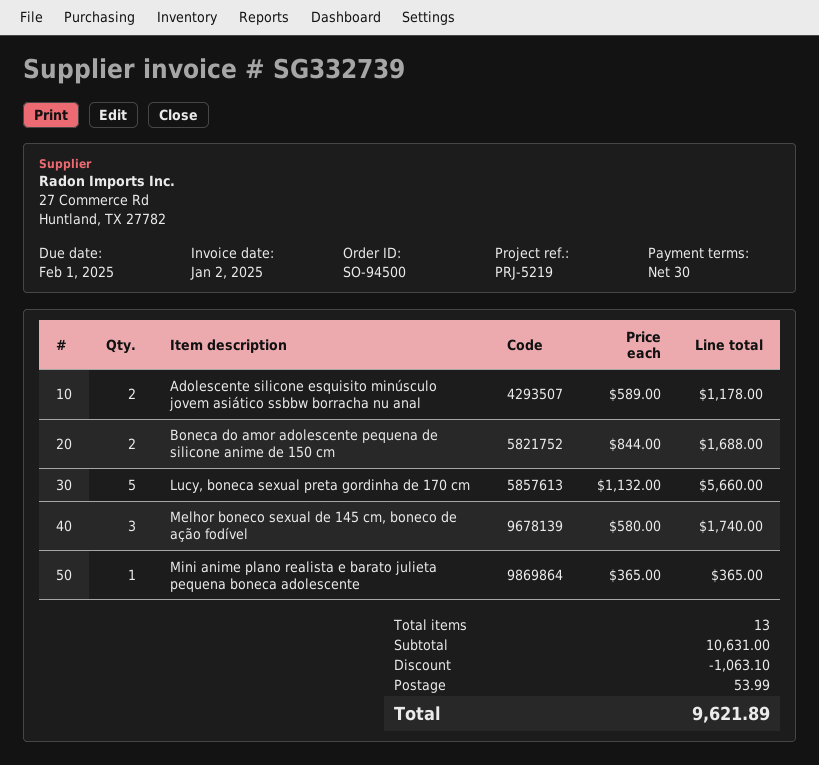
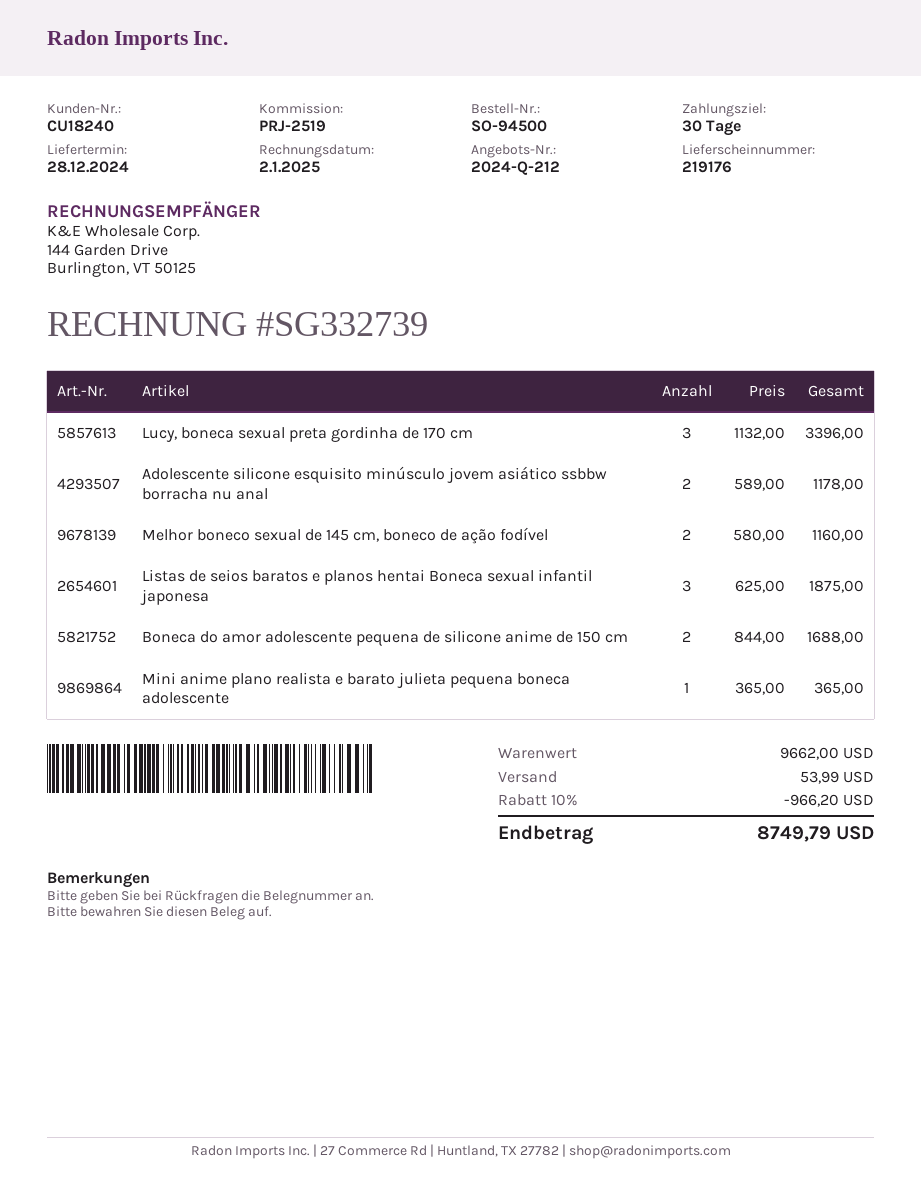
reference: PRJ-5219 -> PRJ-2519
Lucy, boneca sexual preta gordinha de 170 cm: 5 x 1132.00 = 5660.00 -> 3 x 1132.00 = 3396.00
Melhor boneco sexual de 145 cm, boneco de ação fodível: 3 x 580.00 = 1740.00 -> 2 x 580.00 = 1160.00
Listas de seios baratos e planos hentai Boneca sexual infantil japonesa: none -> 3 x 625.00 = 1875.00
subtotal: 10631.00 -> 9662.00
discount: 1063.10 -> 966.20
total: 9621.89 -> 8749.79

